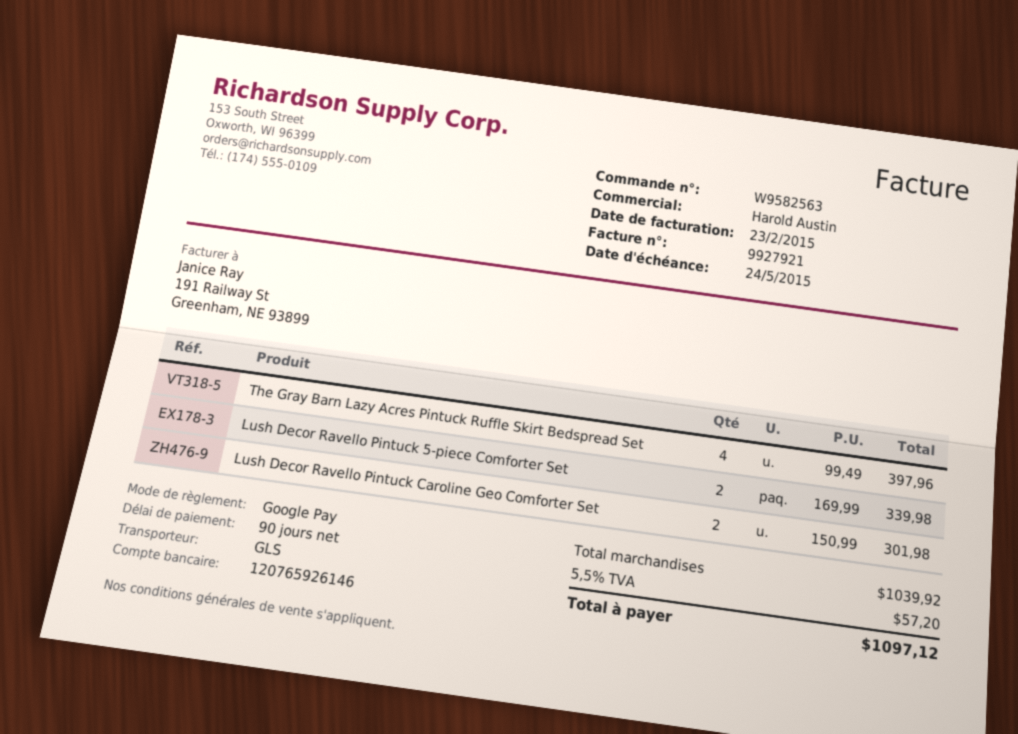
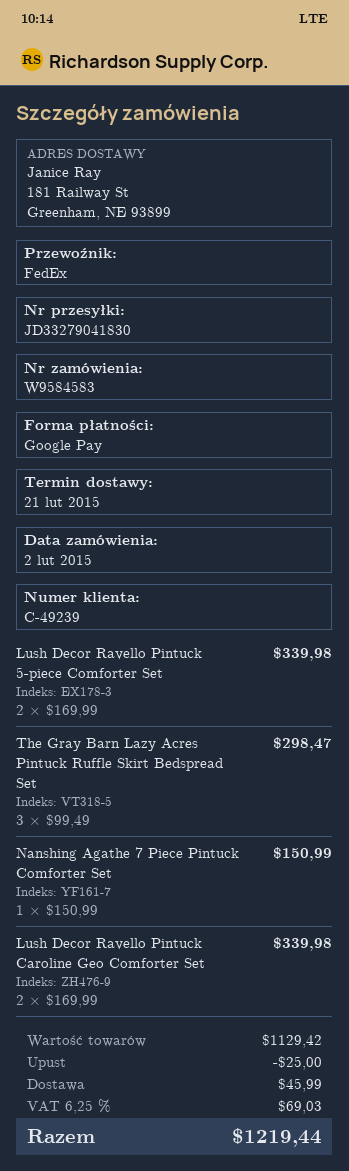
order number: W9582563 -> W9584583
shipping method: GLS -> FedEx
The Gray Barn Lazy Acres Pintuck Ruffle Skirt Bedspread Set: 4 x 99.49 = 397.96 -> 3 x 99.49 = 298.47
Lush Decor Ravello Pintuck Caroline Geo Comforter Set: 2 x 150.99 = 301.98 -> 2 x 169.99 = 339.98
Nanshing Agathe 7 Piece Pintuck Comforter Set: none -> 1 x 150.99 = 150.99
subtotal: 1039.92 -> 1129.42
discount: none -> 25.00
shipping: none -> 45.99
tax: 5.5% = 57.20 -> 6.25% = 69.03
total: 1097.12 -> 1219.44

